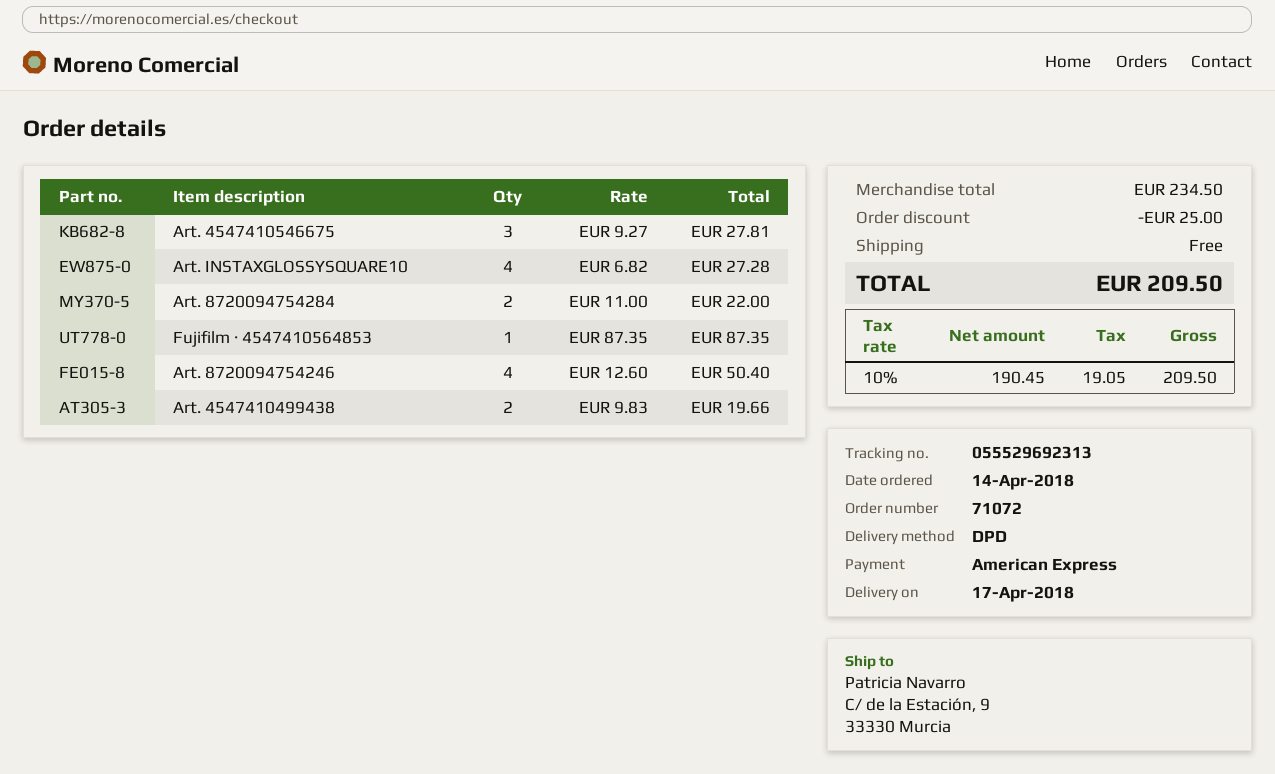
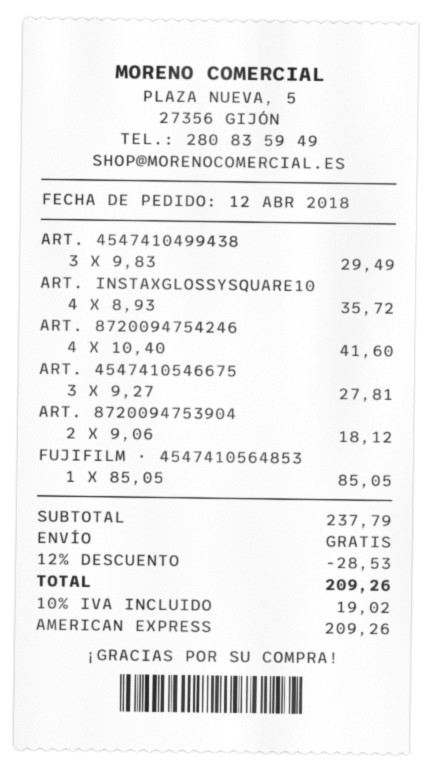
order date: 2018-04-14 -> 2018-04-12
Art. INSTAXGLOSSYSQUARE10: 4 x 6.82 = 27.28 -> 4 x 8.93 = 35.72
Art. 8720094754284: 2 x 11.00 = 22.00 -> none
Fujifilm · 4547410564853: 1 x 87.35 = 87.35 -> 1 x 85.05 = 85.05
Art. 8720094754246: 4 x 12.60 = 50.40 -> 4 x 10.40 = 41.60
Art. 4547410499438: 2 x 9.83 = 19.66 -> 3 x 9.83 = 29.49
ART. 8720094753904: none -> 2 x 9.06 = 18.12
subtotal: 234.50 -> 237.79
discount: 25.00 -> 28.53
tax: 10% = 19.05 -> 10% = 19.02
total: 209.50 -> 209.26

